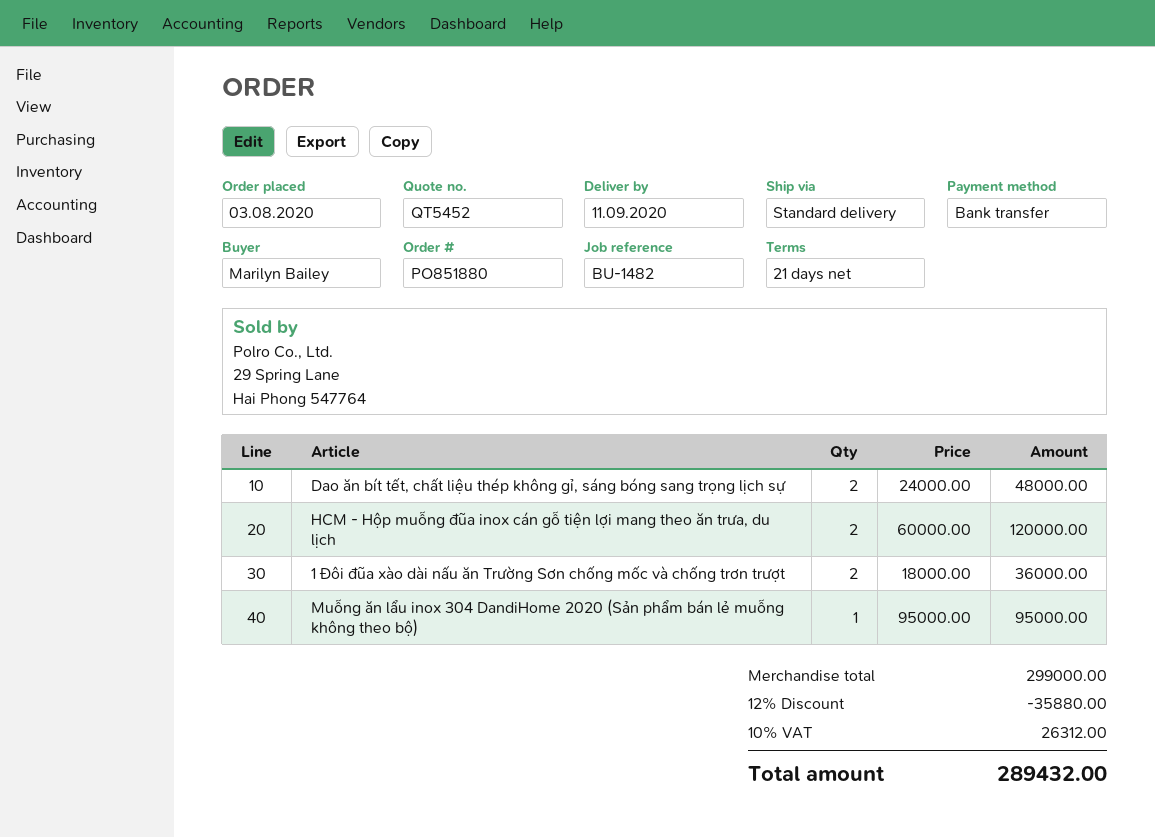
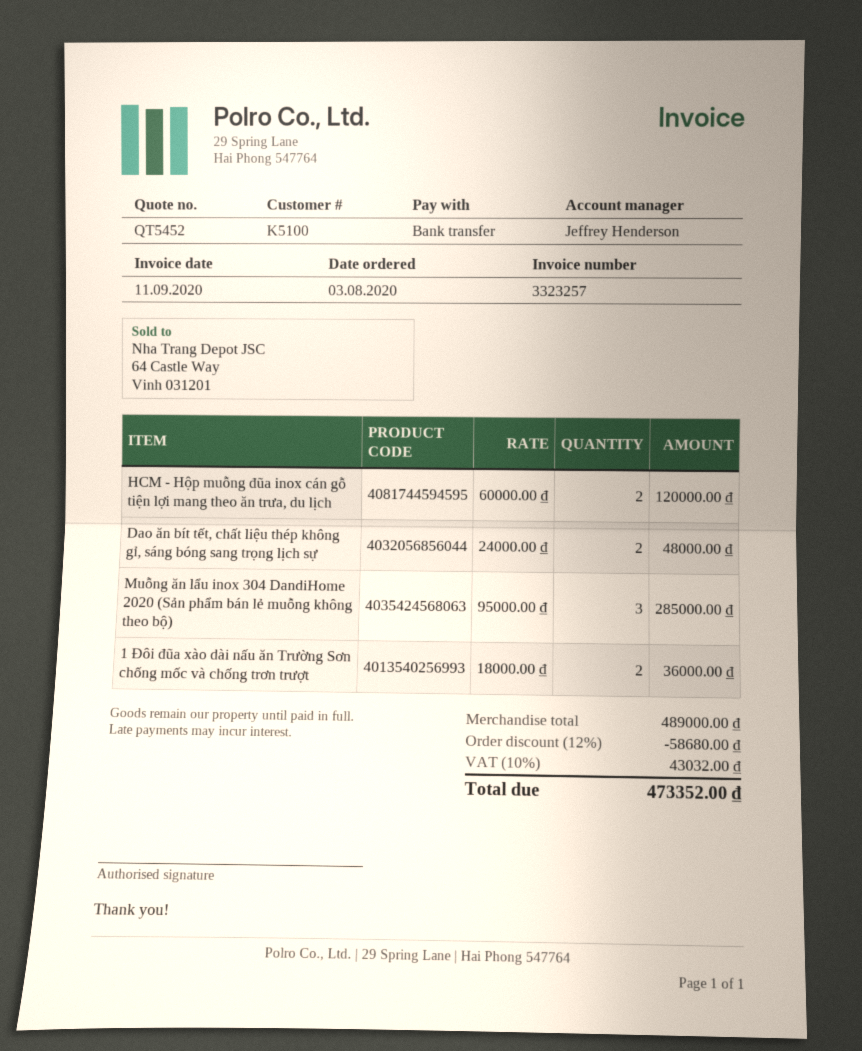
Muỗng ăn lẩu inox 304 DandiHome 2020 (Sản phẩm bán lẻ muỗng không theo bộ): 1 x 95000.00 = 95000.00 -> 3 x 95000.00 = 285000.00
subtotal: 299000.00 -> 489000.00
discount: 12% = 35880.00 -> 12% = 58680.00
tax: 10% = 26312.00 -> 10% = 43032.00
total: 289432.00 -> 473352.00

